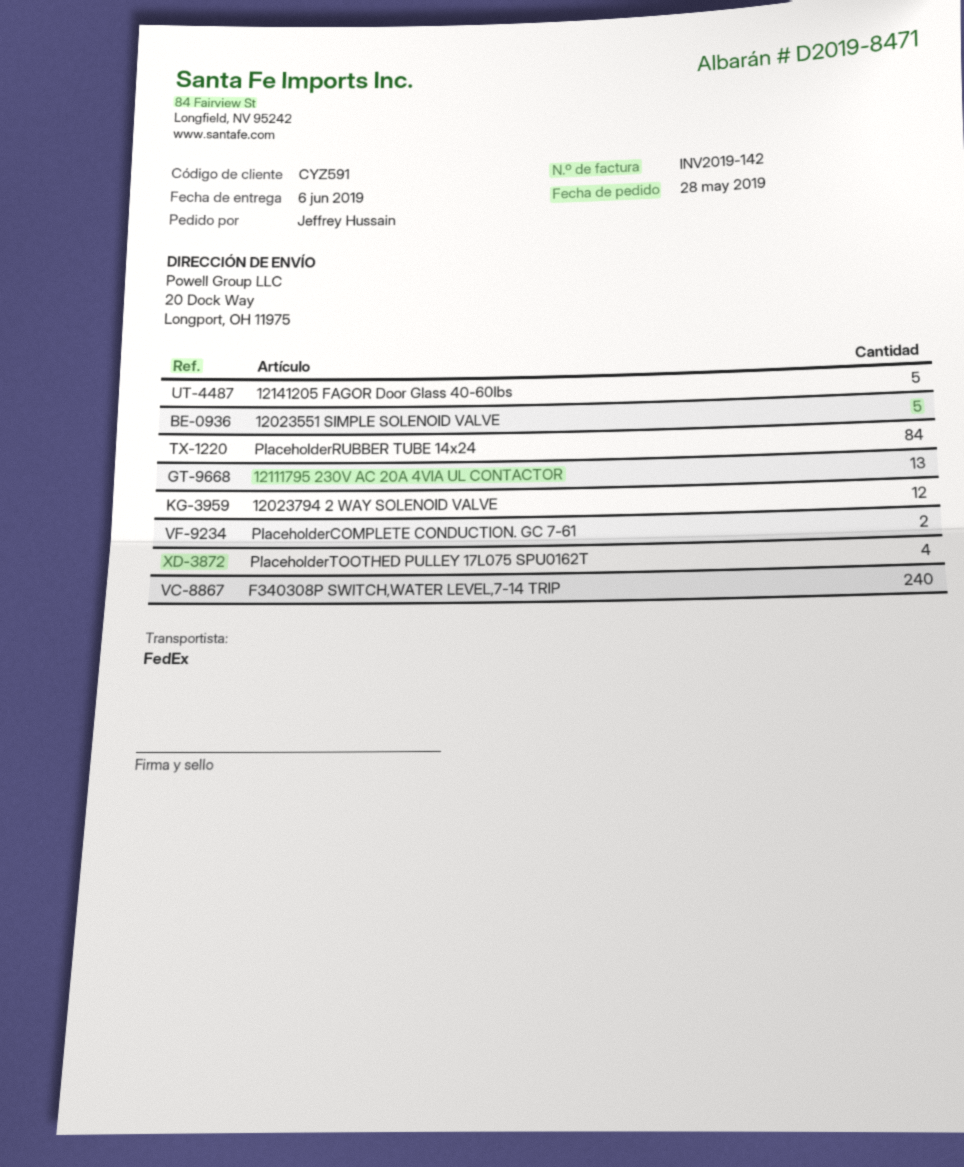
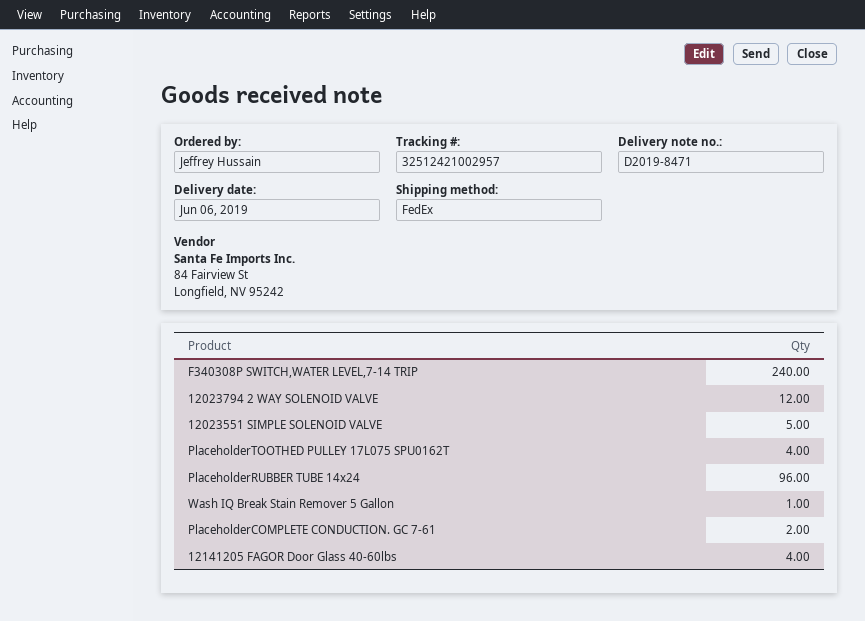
12141205 FAGOR Door Glass 40-60lbs: 5 -> 4
PlaceholderRUBBER TUBE 14x24: 84 -> 96
12111795 230V AC 20A 4VIA UL CONTACTOR: 13 -> none
Wash IQ Break Stain Remover 5 Gallon: none -> 1

